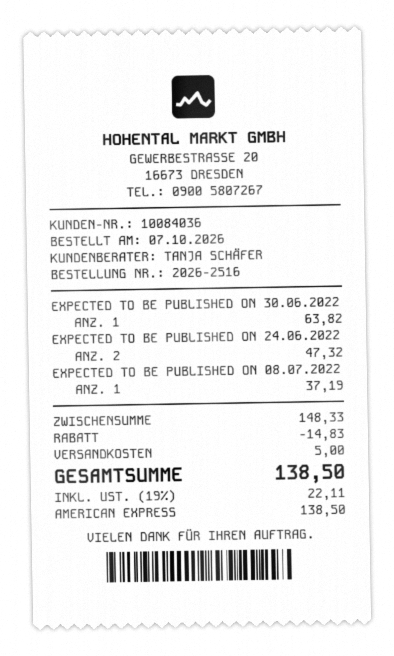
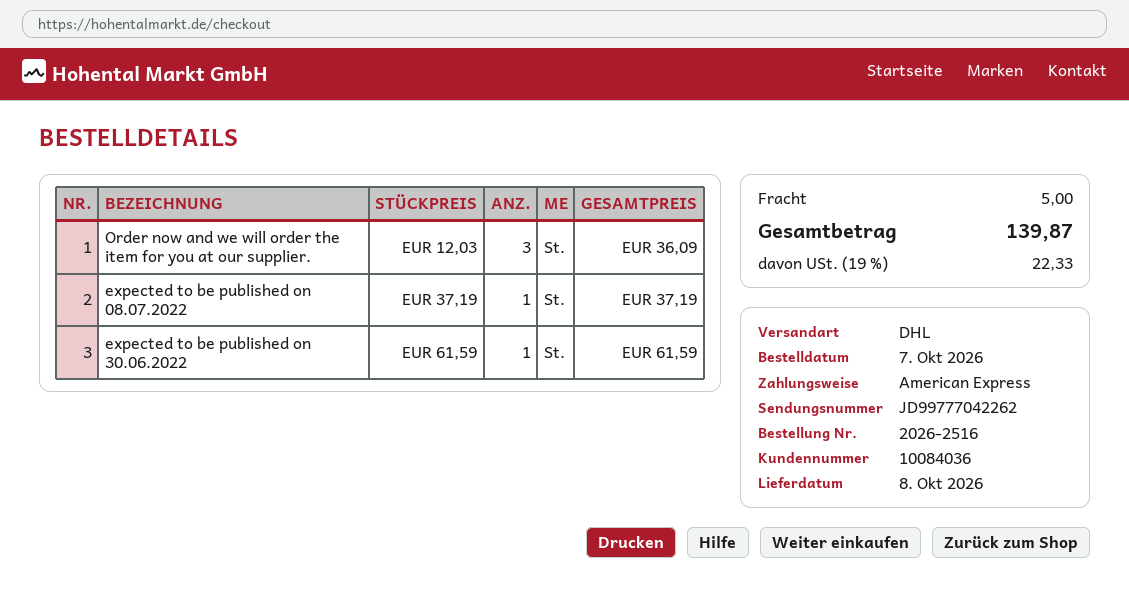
EXPECTED TO BE PUBLISHED ON 30.06.2022: 1 for 63.82 -> 1 for 61.59
EXPECTED TO BE PUBLISHED ON 24.06.2022: 2 for 47.32 -> none
Order now and we will order the item for you at our supplier.: none -> 3 for 36.09
discount: 14.83 -> none
tax: 19% = 22.11 -> 19% = 22.33
total: 138.50 -> 139.87

